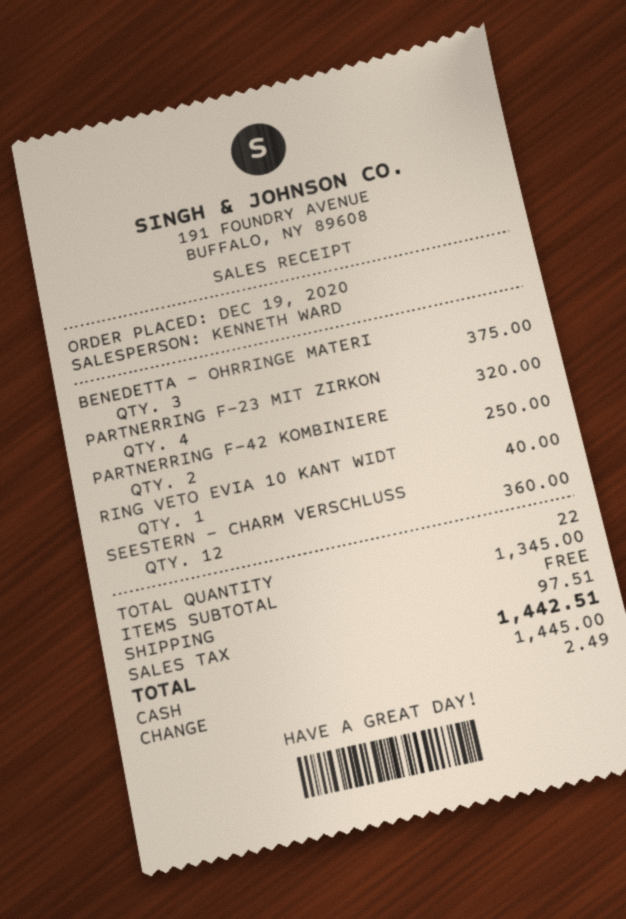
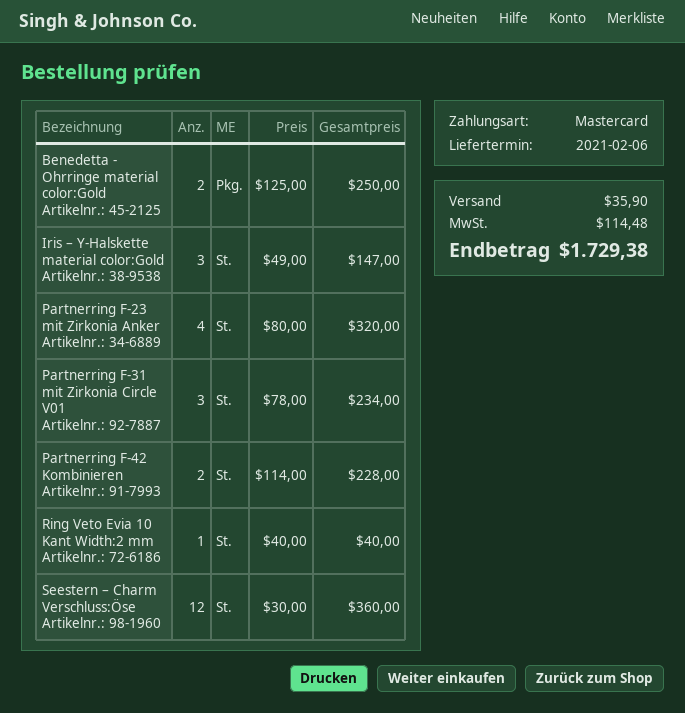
payment method: cash -> Mastercard
BENEDETTA - OHRRINGE MATERI: 3 for 375.00 -> 2 for 250.00
PARTNERRING F-42 KOMBINIERE: 2 for 250.00 -> 2 for 228.00
Iris – Y-Halskette material color:Gold: none -> 3 for 147.00
Partnerring F-31 mit Zirkonia Circle V01: none -> 3 for 234.00
shipping: 0.00 -> 35.90
tax: 97.51 -> 114.48
total: 1442.51 -> 1729.38

